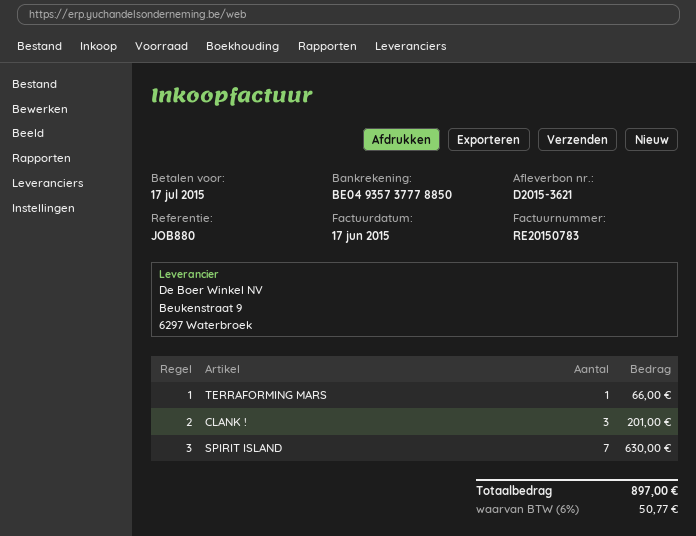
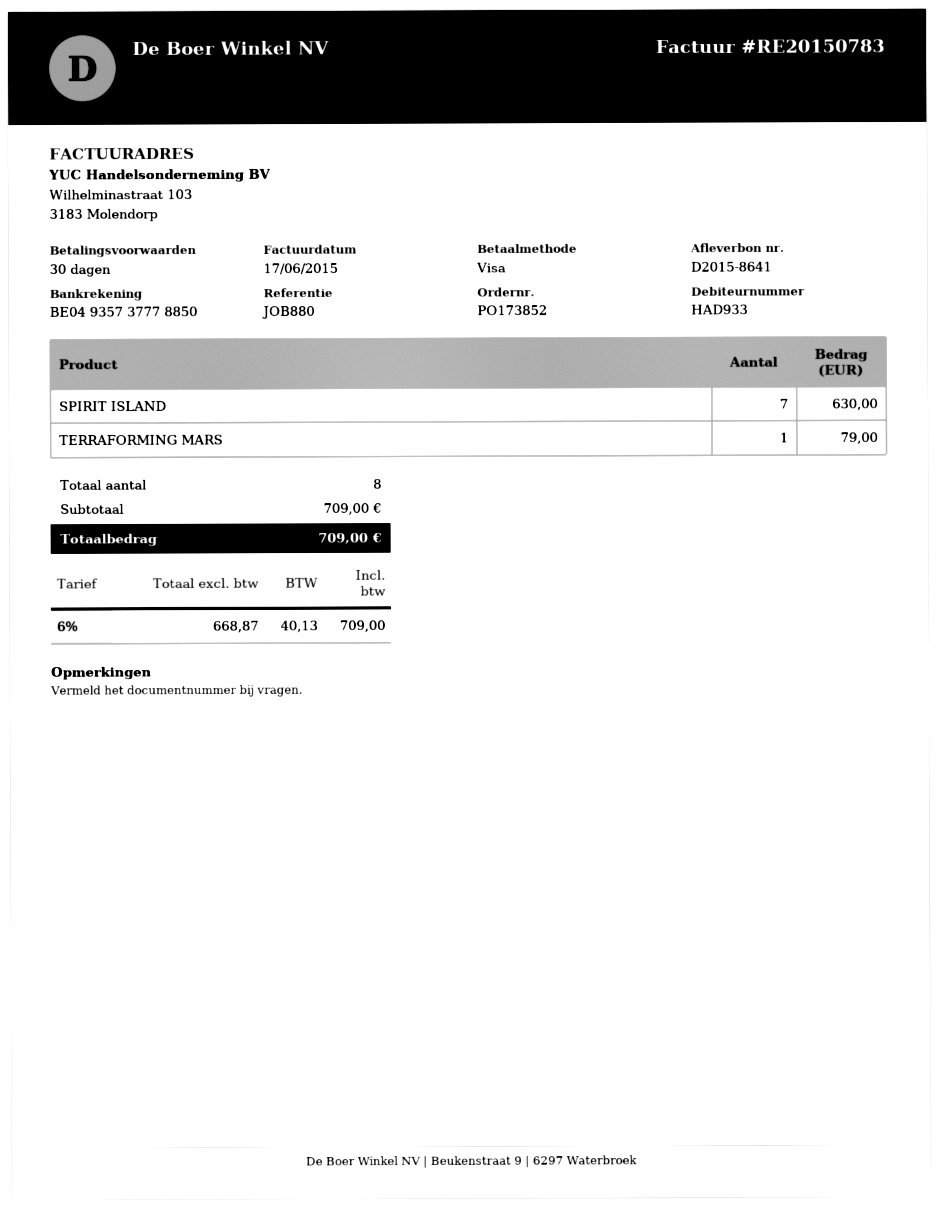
delivery note number: D2015-3621 -> D2015-8641
TERRAFORMING MARS: 1 for 66.00 -> 1 for 79.00
CLANK !: 3 for 201.00 -> none
tax: 6% = 50.77 -> 6% = 40.13
total: 897.00 -> 709.00

